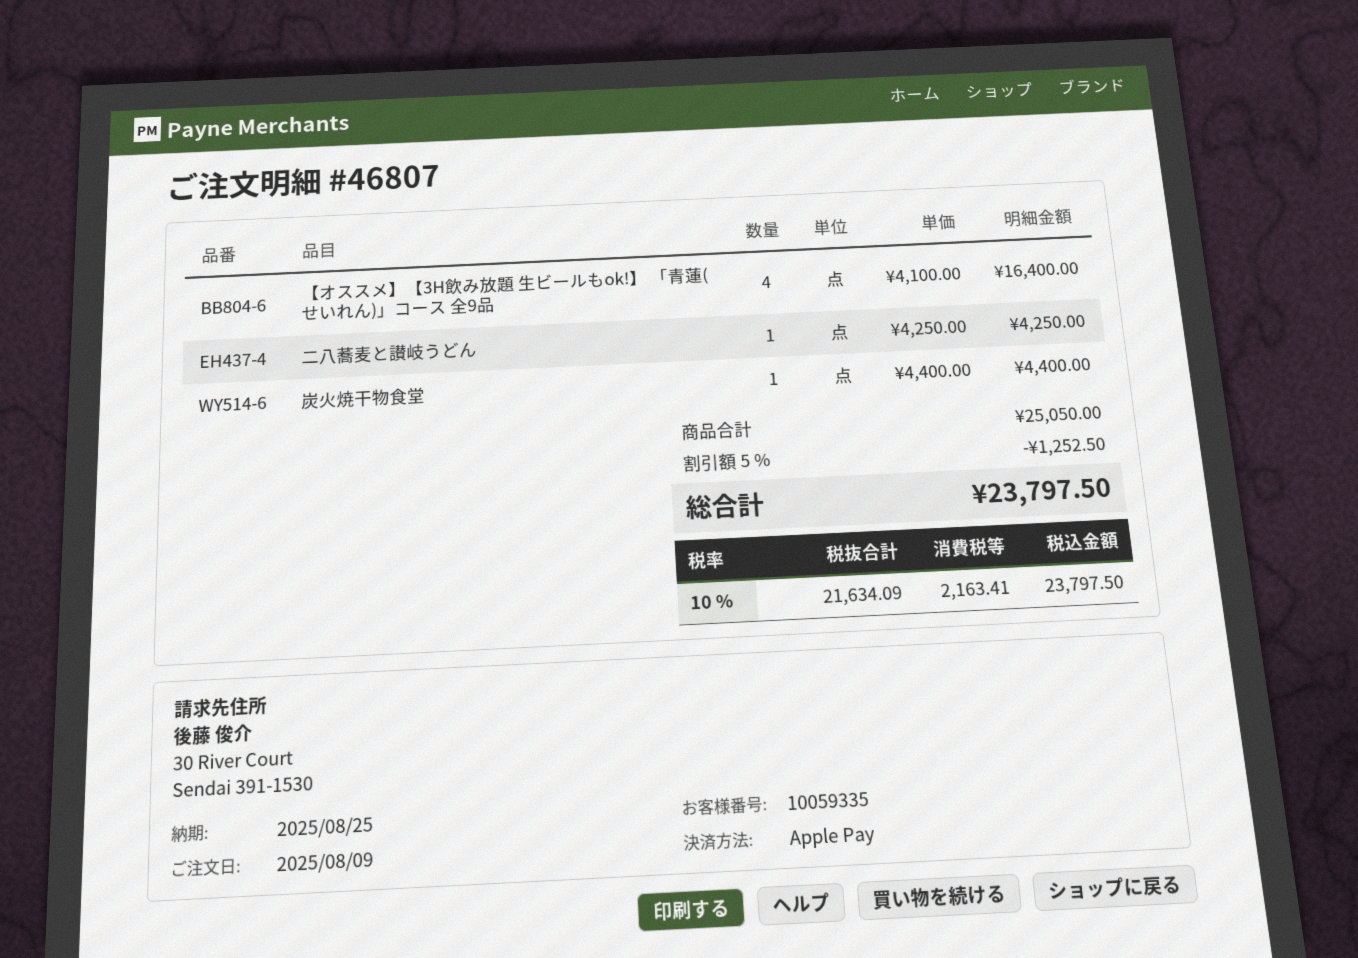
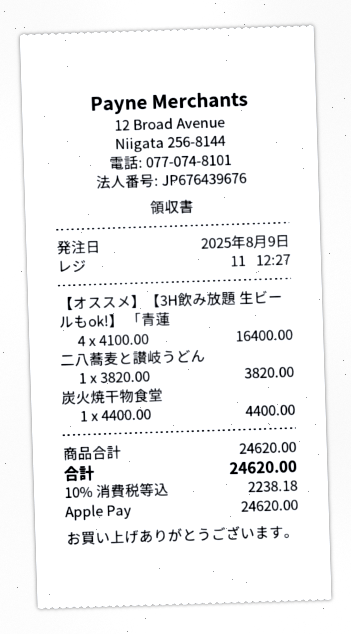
二八蕎麦と讃岐うどん: 1 x 4250.00 = 4250.00 -> 1 x 3820.00 = 3820.00
subtotal: 25050.00 -> 24620.00
discount: 5% = 1252.50 -> none
tax: 10% = 2163.41 -> 10% = 2238.18
total: 23797.50 -> 24620.00

